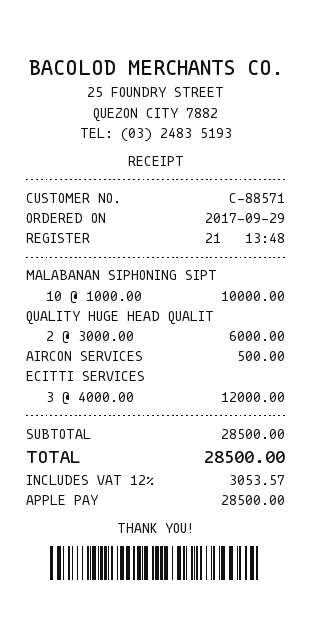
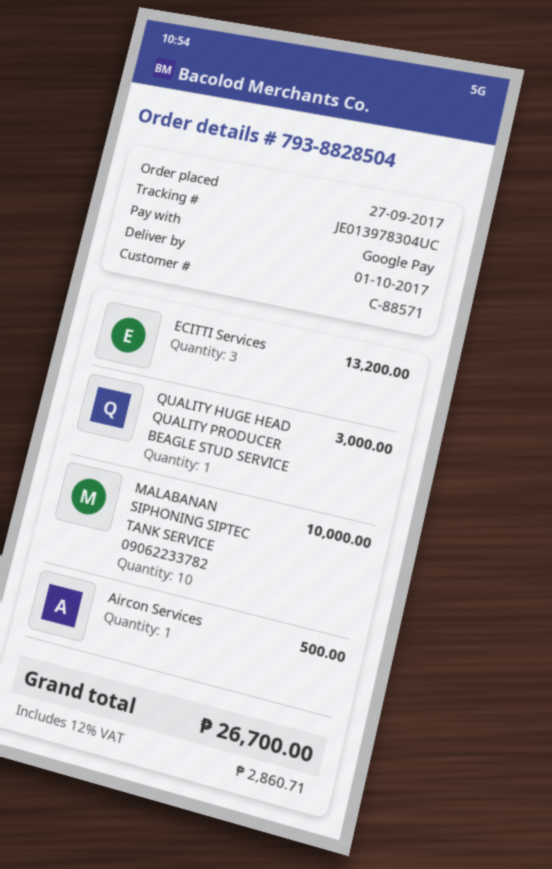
order date: 2017-09-29 -> 2017-09-27
payment method: Apple Pay -> Google Pay
QUALITY HUGE HEAD QUALIT: 2 for 6000.00 -> 1 for 3000.00
ECITTI SERVICES: 3 for 12000.00 -> 3 for 13200.00
tax: 12% = 3053.57 -> 12% = 2860.71
total: 28500.00 -> 26700.00

